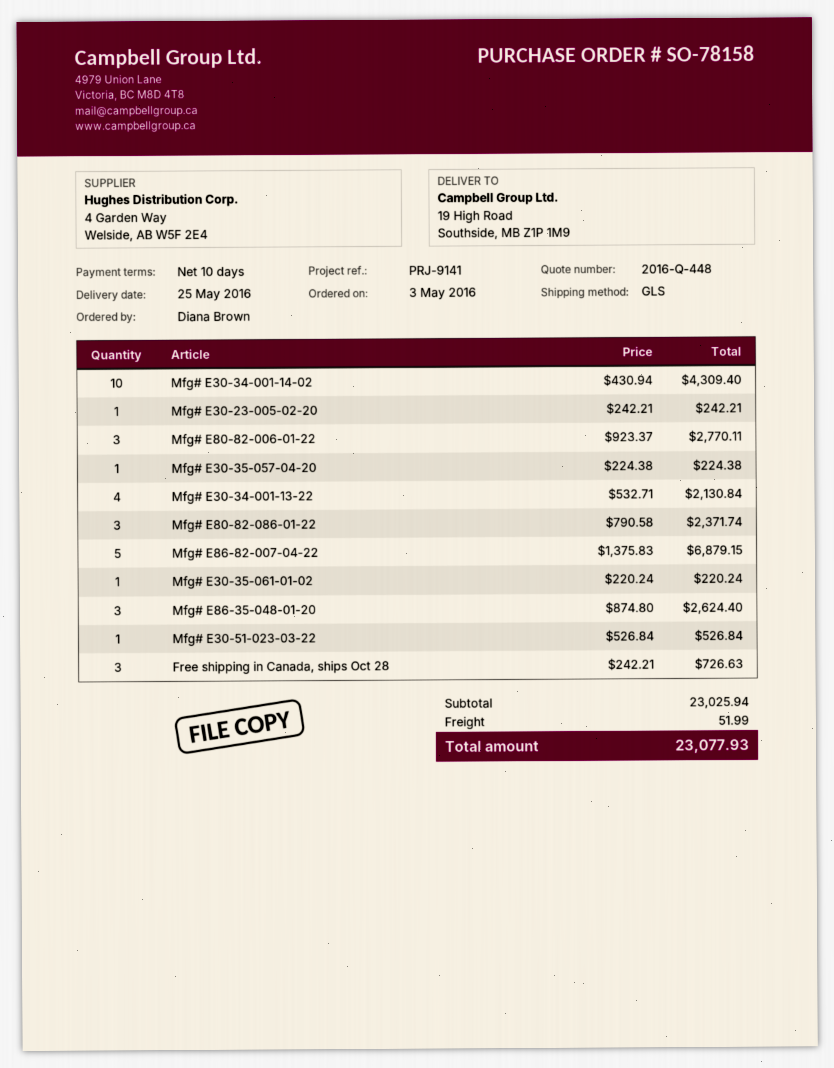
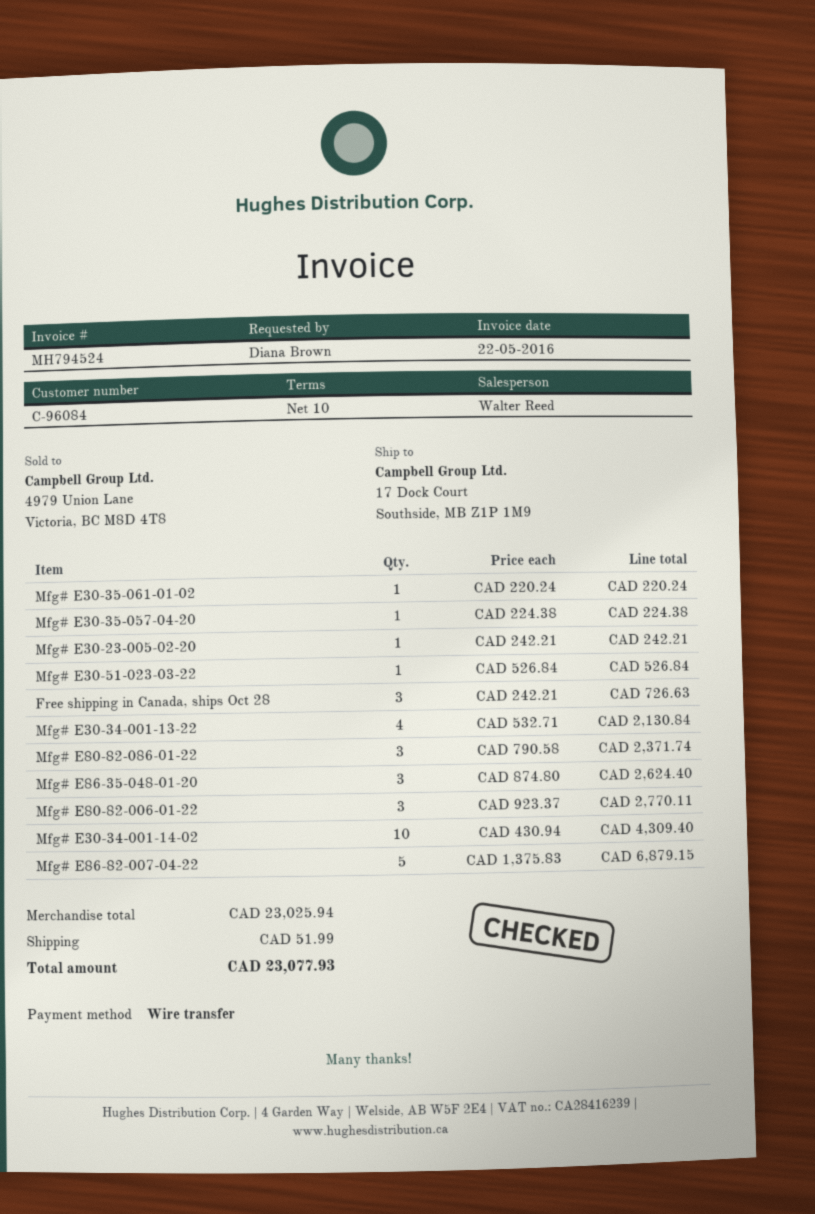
ship to: 19 High Road, Southside, MB Z1P 1M9 -> 17 Dock Court, Southside, MB Z1P 1M9

